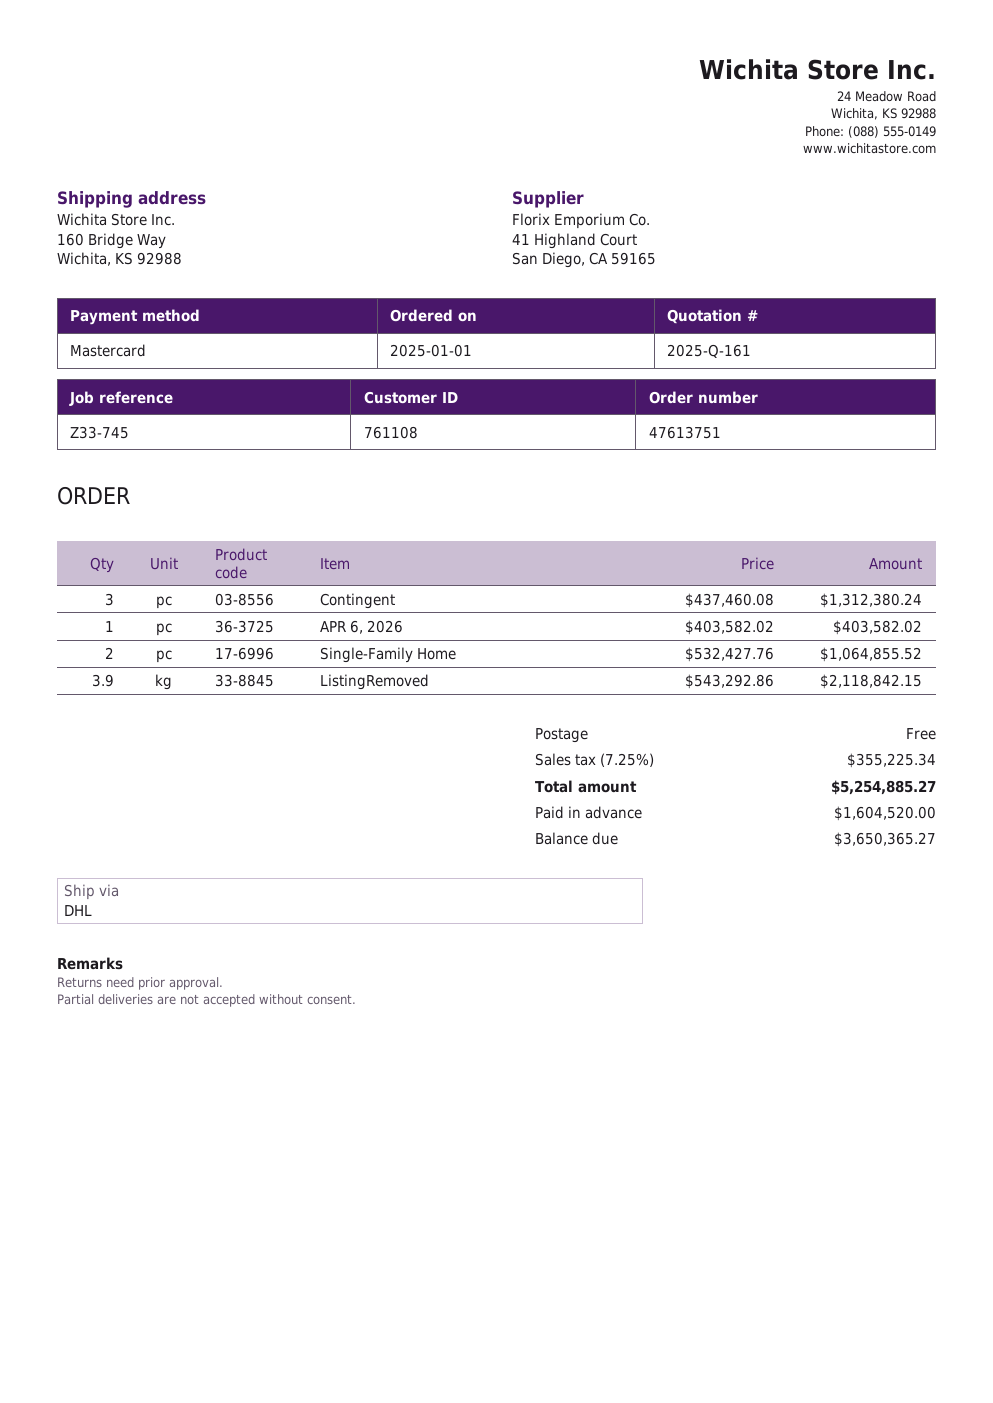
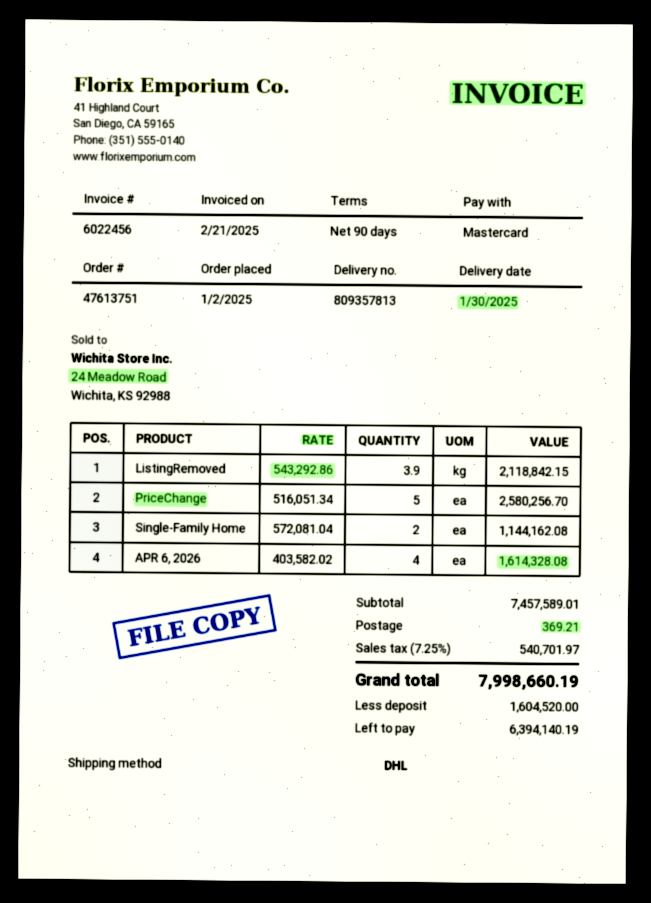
order date: 2025-01-01 -> 2025-01-02
Contingent: 3 x 437460.08 = 1312380.24 -> none
APR 6, 2026: 1 x 403582.02 = 403582.02 -> 4 x 403582.02 = 1614328.08
Single-Family Home: 2 x 532427.76 = 1064855.52 -> 2 x 572081.04 = 1144162.08
PriceChange: none -> 5 x 516051.34 = 2580256.70
shipping: 0.00 -> 369.21
tax: 7.25% = 355225.34 -> 7.25% = 540701.97
total: 5254885.27 -> 7998660.19
balance: 3650365.27 -> 6394140.19

